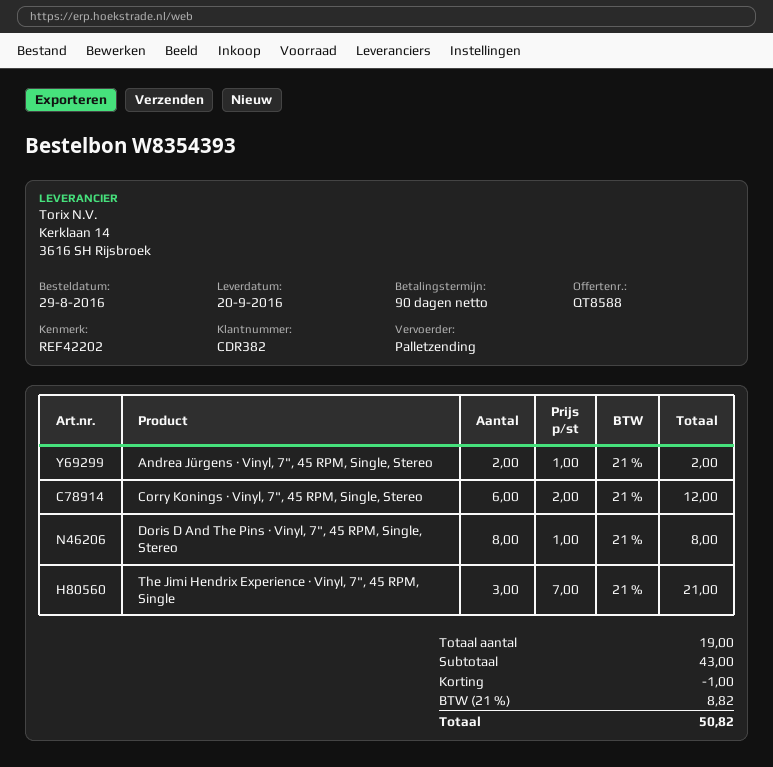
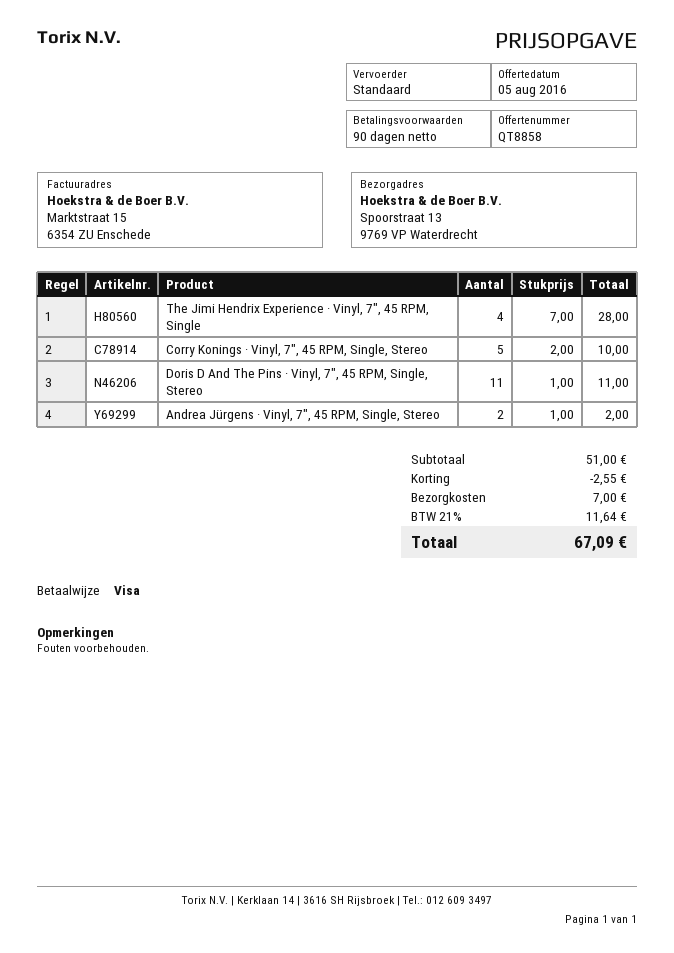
quote number: QT8588 -> QT8858
shipping method: pallet freight -> standard
Corry Konings · Vinyl, 7", 45 RPM, Single, Stereo: 6 x 2.00 = 12.00 -> 5 x 2.00 = 10.00
Doris D And The Pins · Vinyl, 7", 45 RPM, Single, Stereo: 8 x 1.00 = 8.00 -> 11 x 1.00 = 11.00
The Jimi Hendrix Experience · Vinyl, 7", 45 RPM, Single: 3 x 7.00 = 21.00 -> 4 x 7.00 = 28.00
subtotal: 43.00 -> 51.00
discount: 1.00 -> 2.55
shipping: none -> 7.00
tax: 21% = 8.82 -> 21% = 11.64
total: 50.82 -> 67.09

